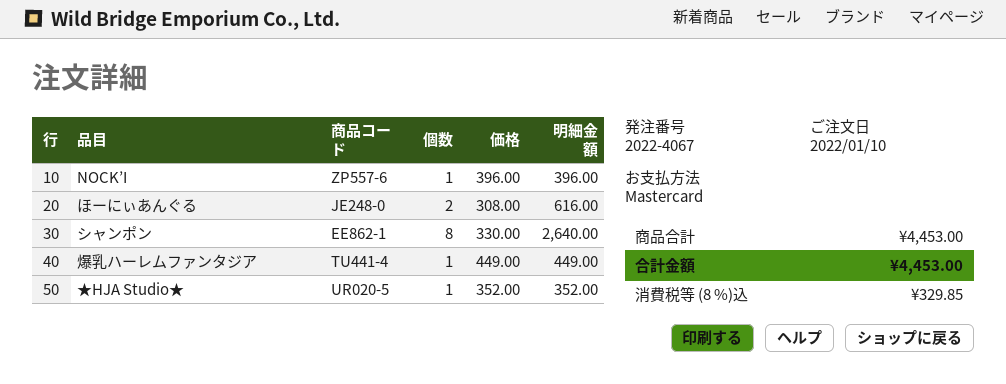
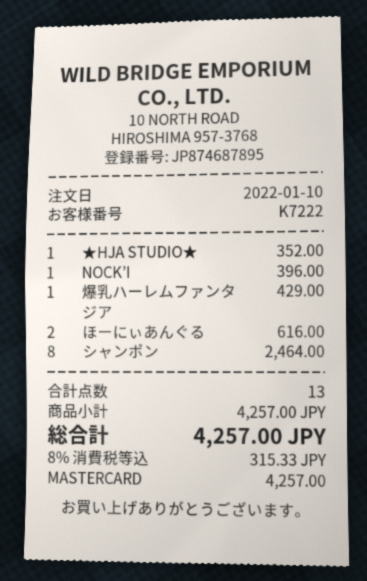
シャンポン: 8 for 2640.00 -> 8 for 2464.00
爆乳ハーレムファンタジア: 1 for 449.00 -> 1 for 429.00
subtotal: 4453.00 -> 4257.00
tax: 8% = 329.85 -> 8% = 315.33
total: 4453.00 -> 4257.00

